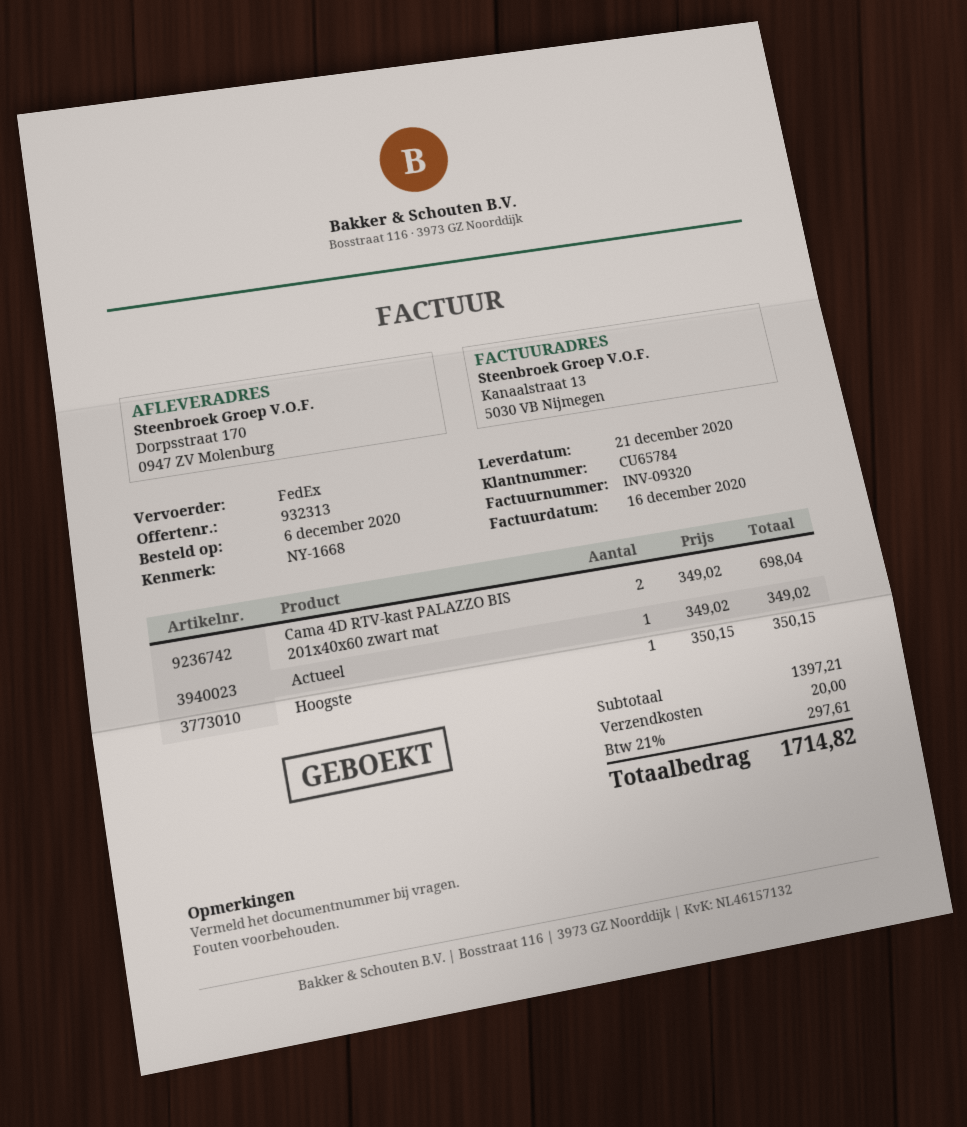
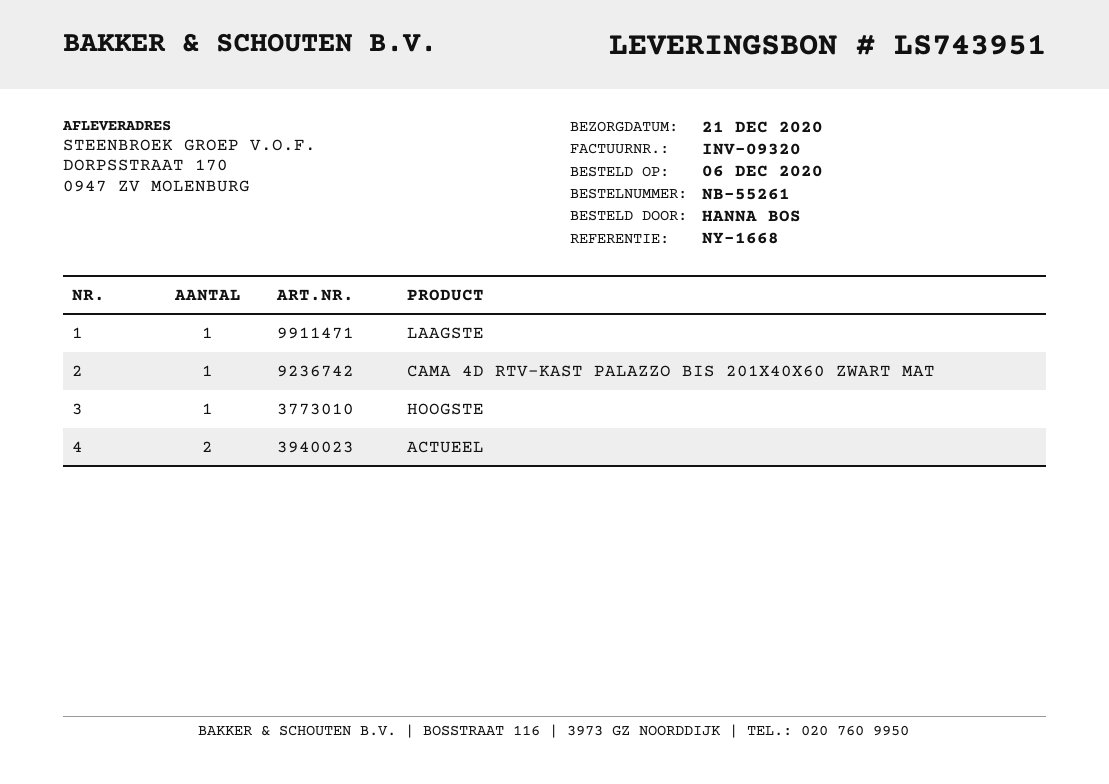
Cama 4D RTV-kast PALAZZO BIS 201x40x60 zwart mat: 2 -> 1
Actueel: 1 -> 2
LAAGSTE: none -> 1

